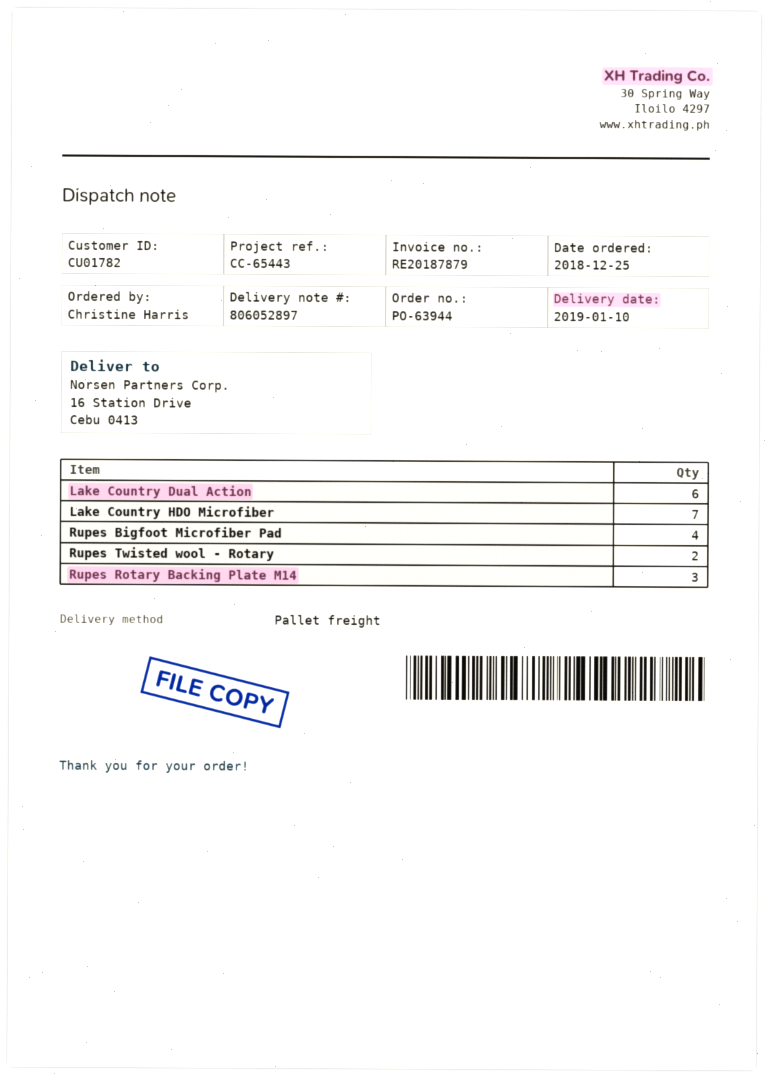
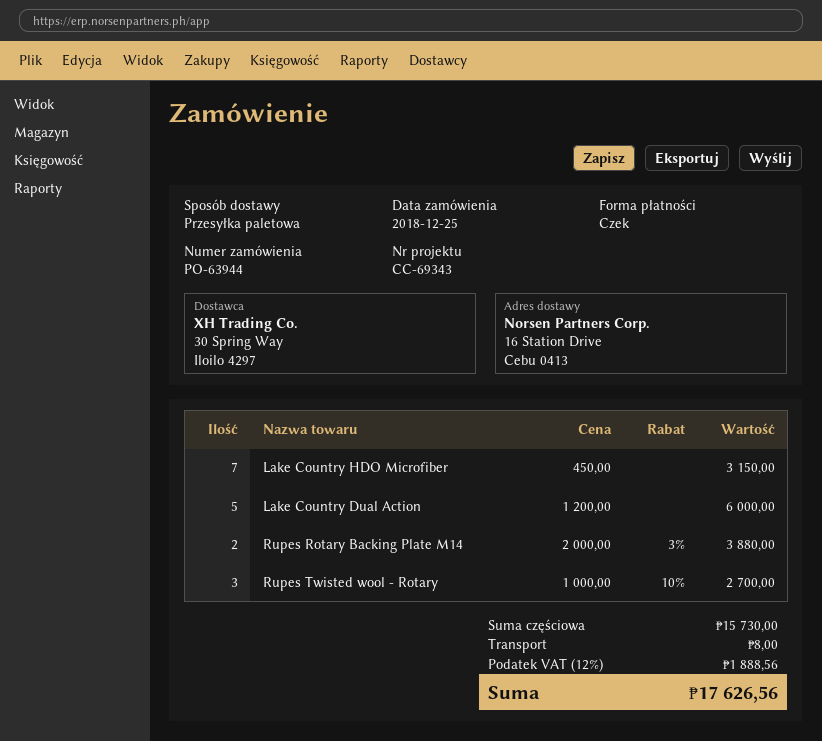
reference: CC-65443 -> CC-69343
Lake Country Dual Action: 6 -> 5
Rupes Bigfoot Microfiber Pad: 4 -> none
Rupes Twisted wool - Rotary: 2 -> 3
Rupes Rotary Backing Plate M14: 3 -> 2

